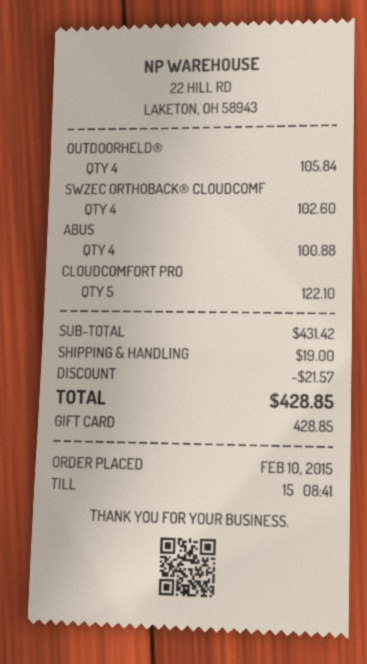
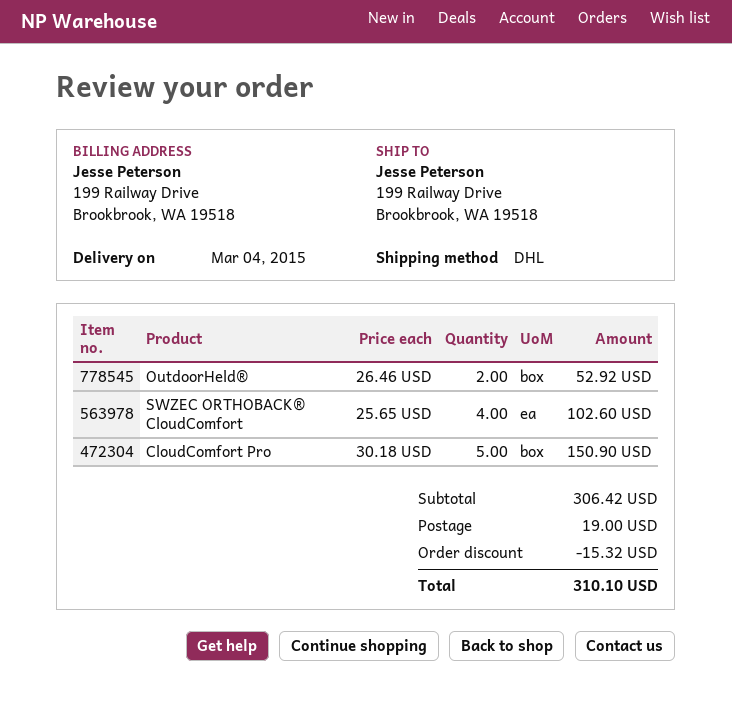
OUTDOORHELD®: 4 for 105.84 -> 2 for 52.92
ABUS: 4 for 100.88 -> none
CLOUDCOMFORT PRO: 5 for 122.10 -> 5 for 150.90
subtotal: 431.42 -> 306.42
discount: 21.57 -> 15.32
total: 428.85 -> 310.10

